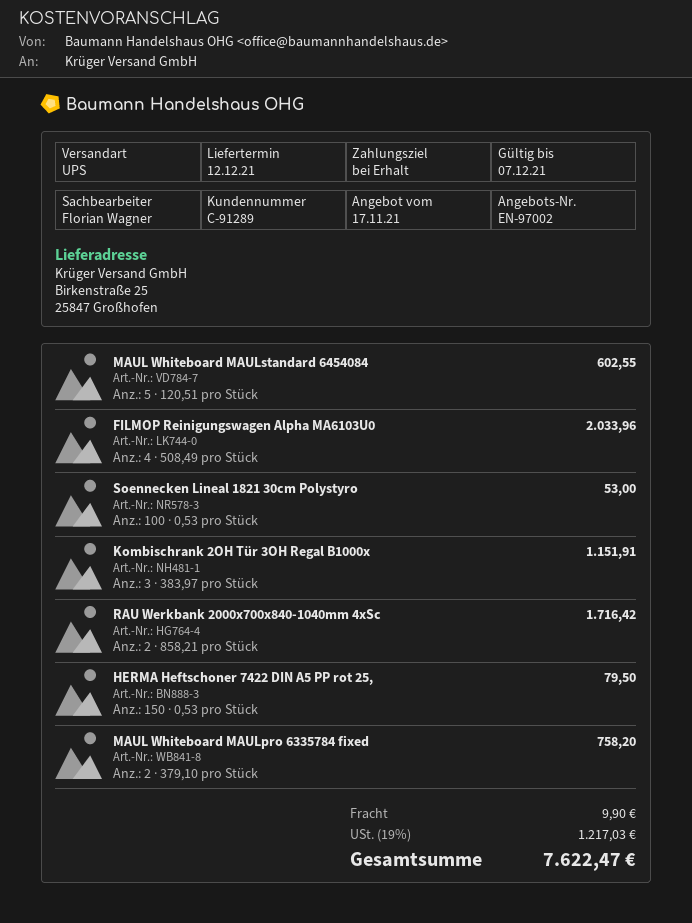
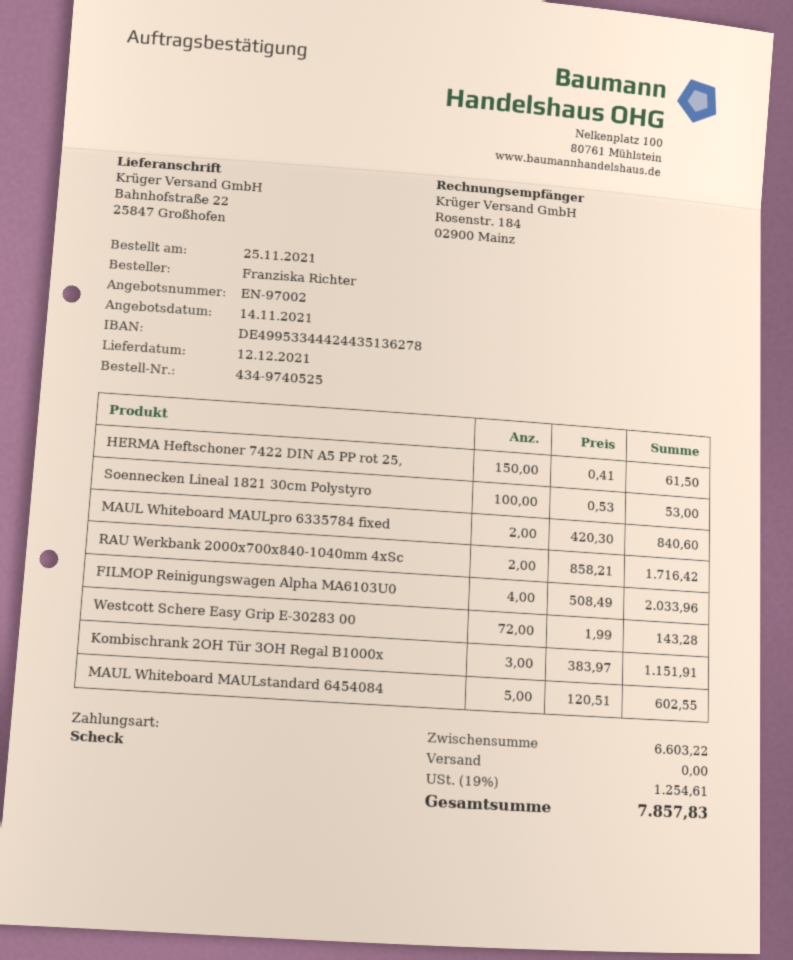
quote date: 2021-11-17 -> 2021-11-14
ship to: Birkenstraße 25, 25847 Großhofen -> Bahnhofstraße 22, 25847 Großhofen
HERMA Heftschoner 7422 DIN A5 PP rot 25,: 150 x 0.53 = 79.50 -> 150 x 0.41 = 61.50
MAUL Whiteboard MAULpro 6335784 fixed: 2 x 379.10 = 758.20 -> 2 x 420.30 = 840.60
Westcott Schere Easy Grip E-30283 00: none -> 72 x 1.99 = 143.28
shipping: 9.90 -> 0.00
tax: 19% = 1217.03 -> 19% = 1254.61
total: 7622.47 -> 7857.83

